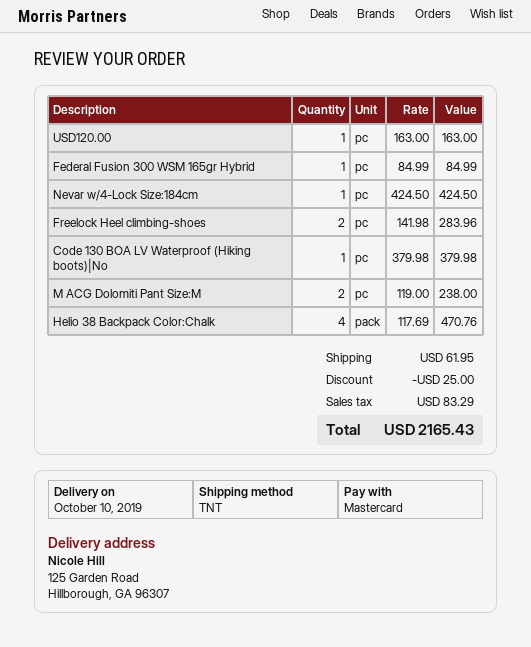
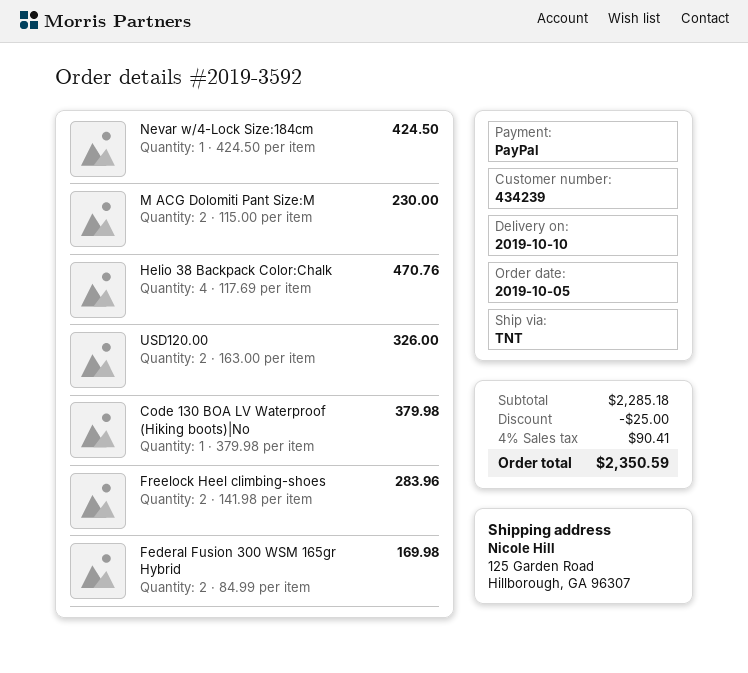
payment method: Mastercard -> PayPal
USD120.00: 1 x 163.00 = 163.00 -> 2 x 163.00 = 326.00
Federal Fusion 300 WSM 165gr Hybrid: 1 x 84.99 = 84.99 -> 2 x 84.99 = 169.98
M ACG Dolomiti Pant Size:M: 2 x 119.00 = 238.00 -> 2 x 115.00 = 230.00
shipping: 61.95 -> none
tax: 83.29 -> 90.41
total: 2165.43 -> 2350.59

